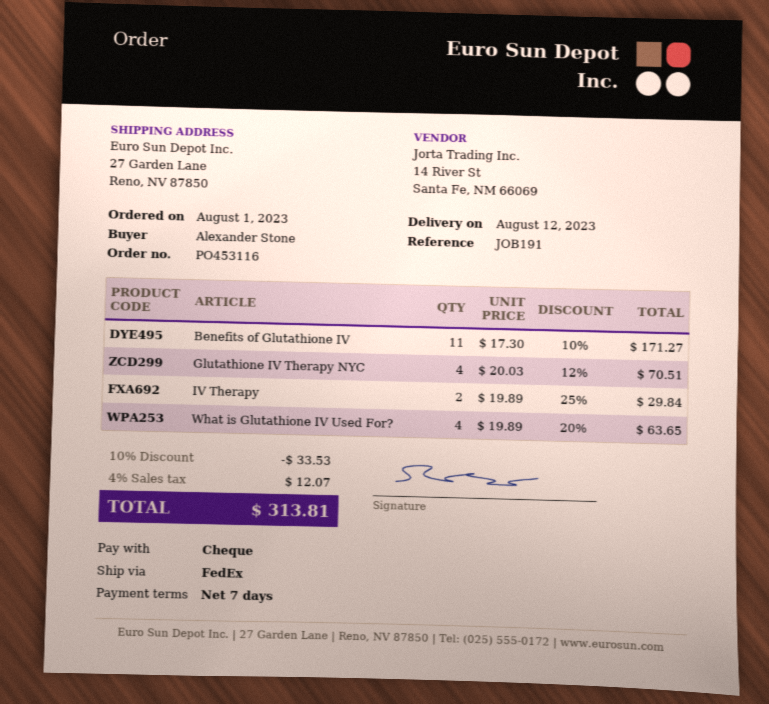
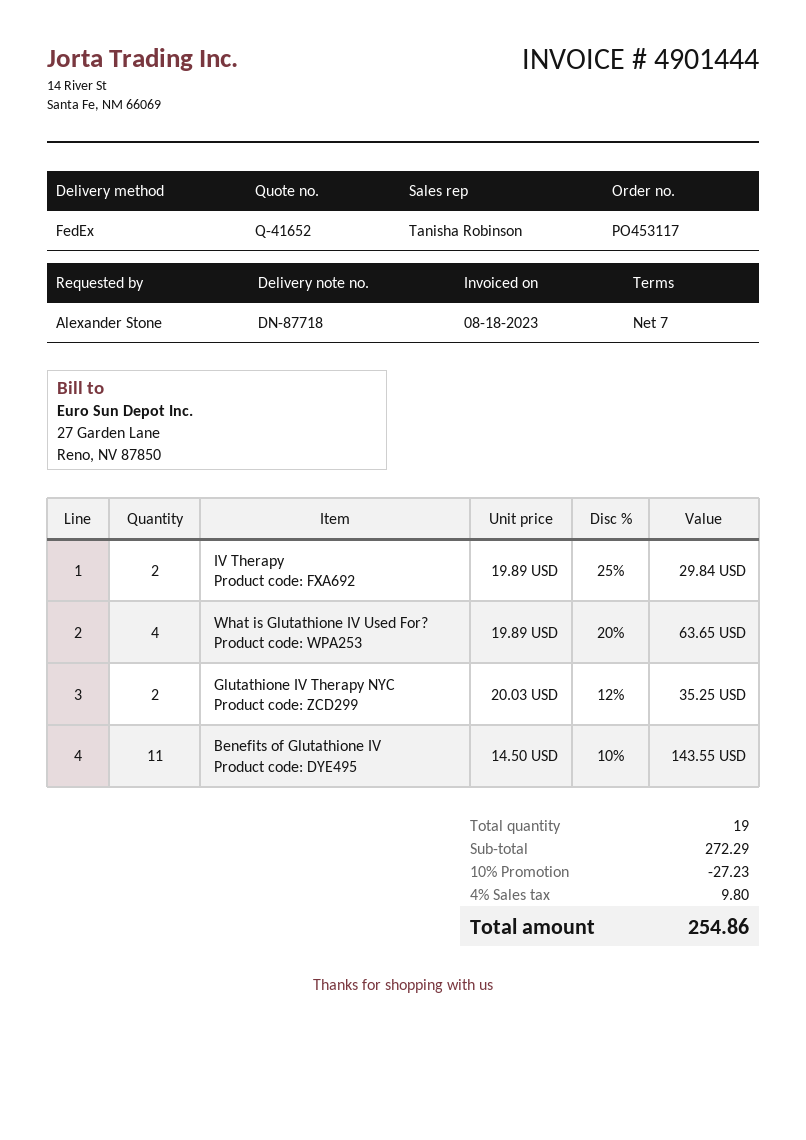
order number: PO453116 -> PO453117
Benefits of Glutathione IV: 11 x 17.30 - 10% = 171.27 -> 11 x 14.50 - 10% = 143.55
Glutathione IV Therapy NYC: 4 x 20.03 - 12% = 70.51 -> 2 x 20.03 - 12% = 35.25
discount: 10% = 33.53 -> 10% = 27.23
tax: 4% = 12.07 -> 4% = 9.80
total: 313.81 -> 254.86

